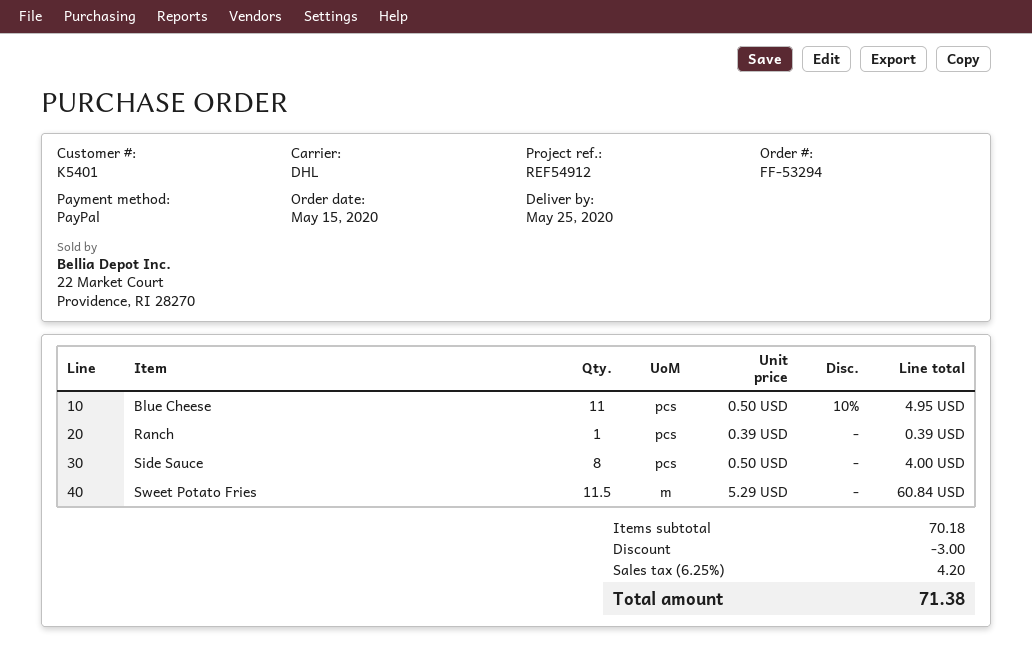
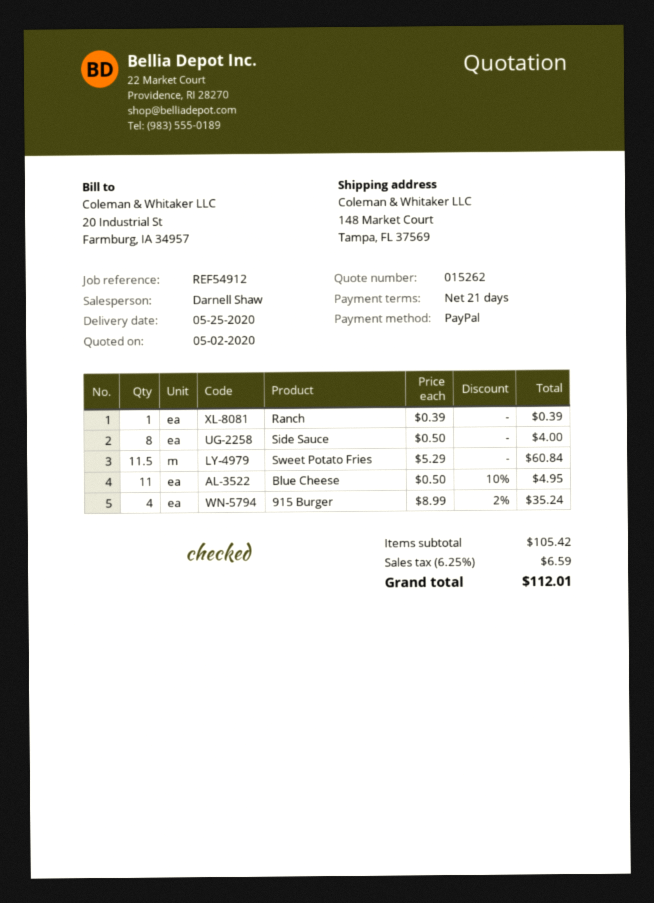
915 Burger: none -> 4 x 8.99 - 2% = 35.24
subtotal: 70.18 -> 105.42
discount: 3.00 -> none
tax: 6.25% = 4.20 -> 6.25% = 6.59
total: 71.38 -> 112.01

